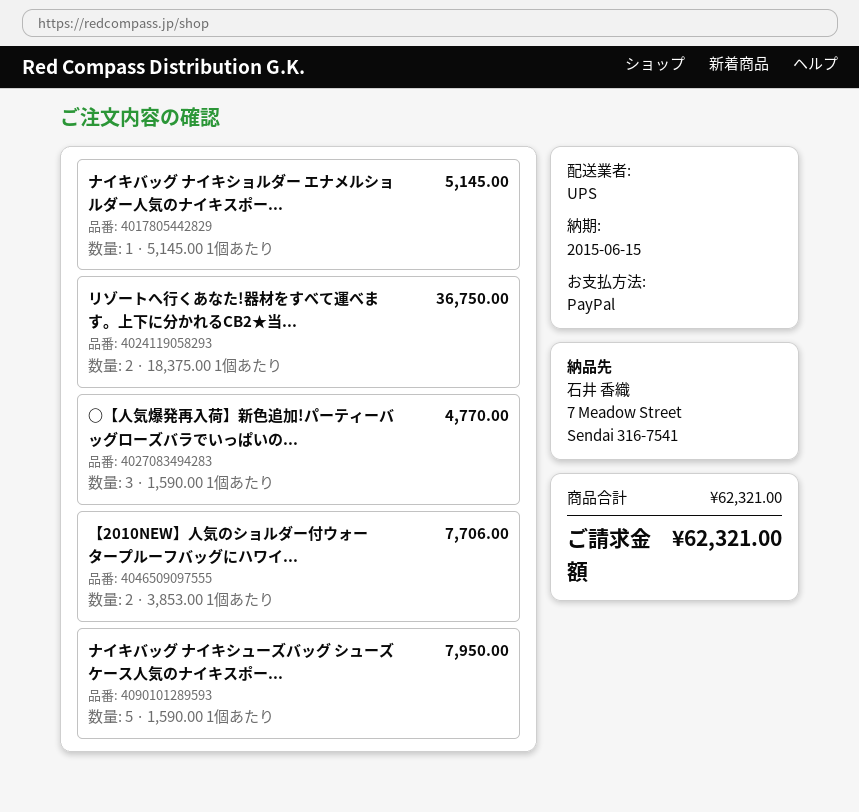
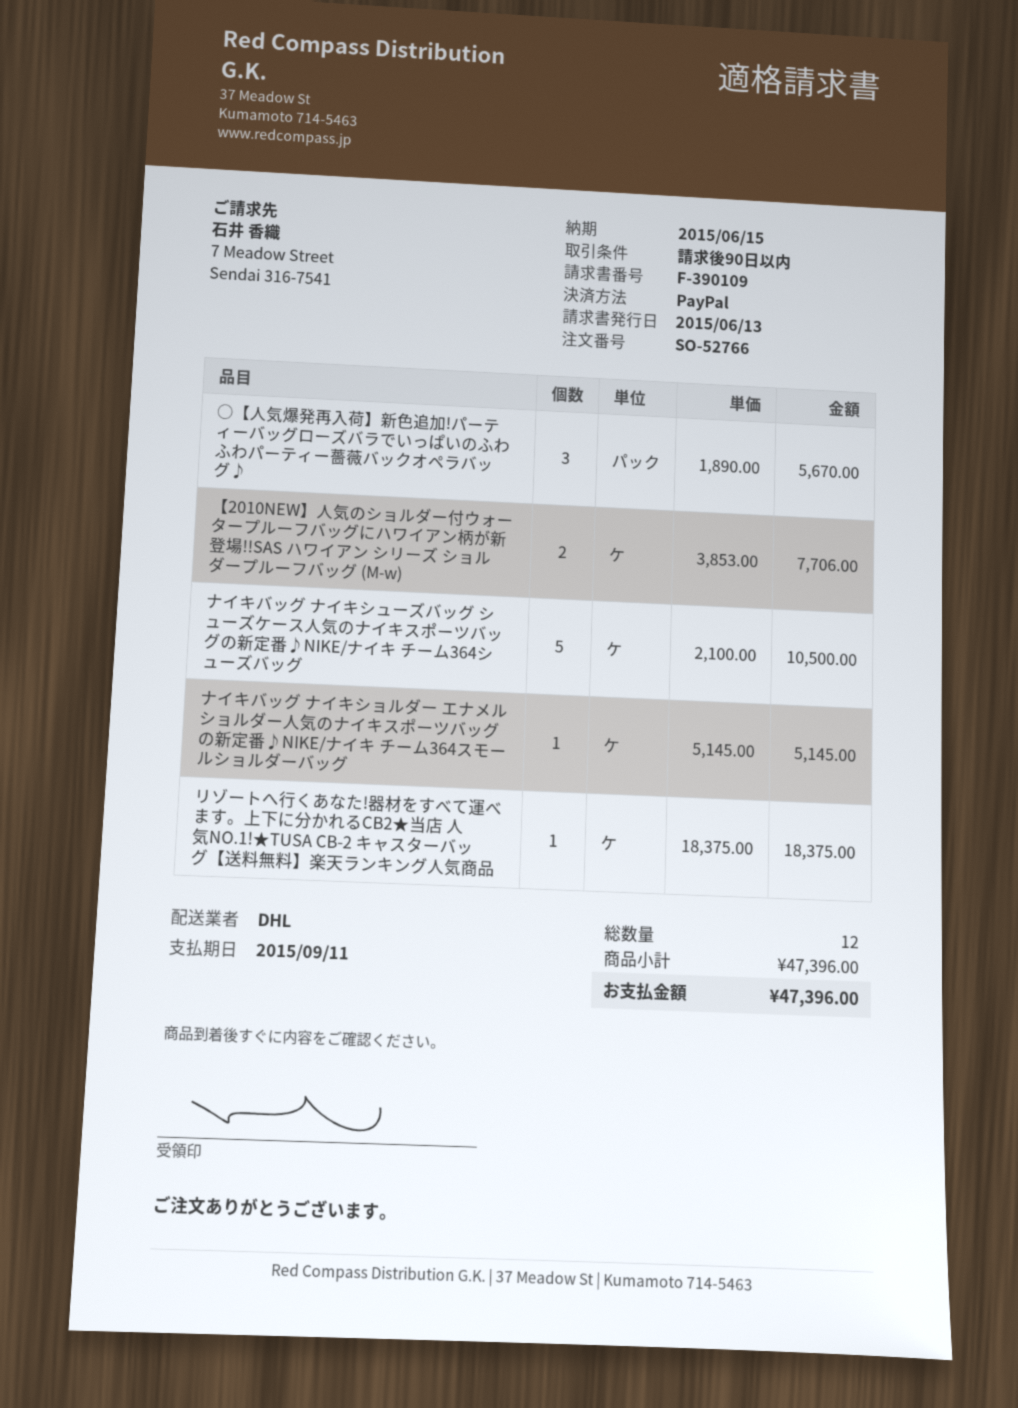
shipping method: UPS -> DHL
リゾートへ行くあなた!器材をすべて運べます。上下に分かれるCB2★当...: 2 x 18375.00 = 36750.00 -> 1 x 18375.00 = 18375.00
○【人気爆発再入荷】新色追加!パーティーバッグローズバラでいっぱいの...: 3 x 1590.00 = 4770.00 -> 3 x 1890.00 = 5670.00
ナイキバッグ ナイキシューズバッグ シューズケース人気のナイキスポー...: 5 x 1590.00 = 7950.00 -> 5 x 2100.00 = 10500.00
subtotal: 62321.00 -> 47396.00
total: 62321.00 -> 47396.00

